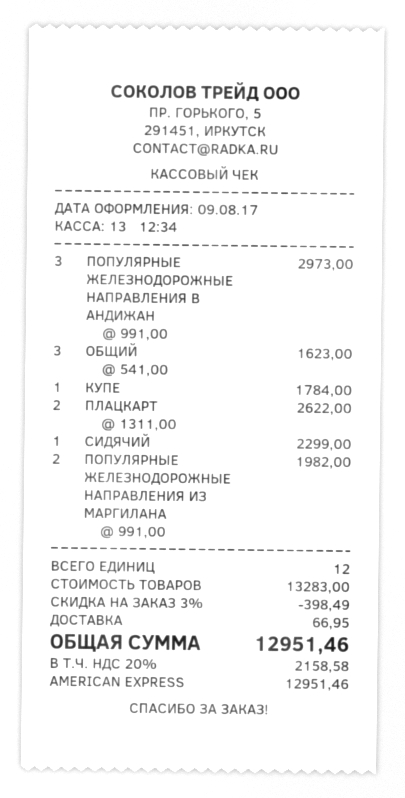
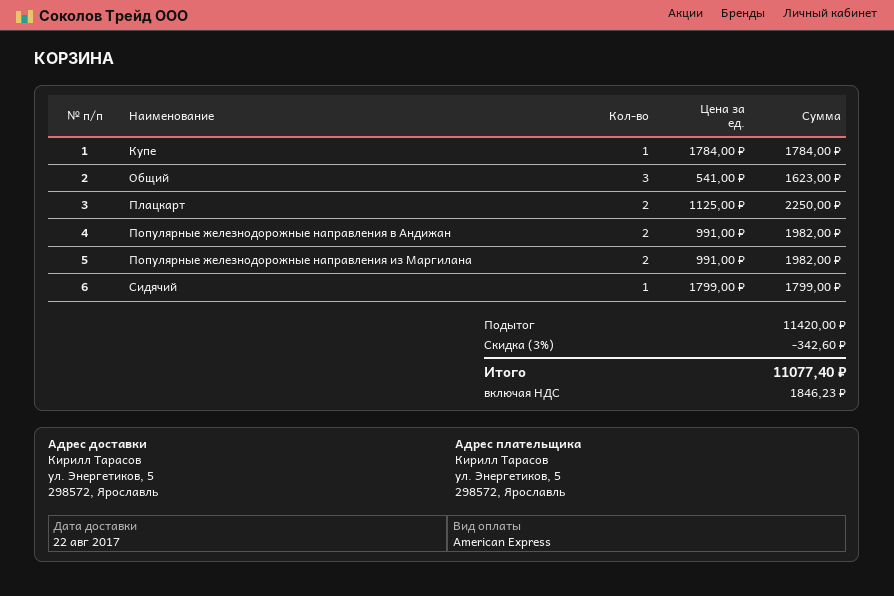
ПОПУЛЯРНЫЕ ЖЕЛЕЗНОДОРОЖНЫЕ НАПРАВЛЕНИЯ В АНДИЖАН: 3 x 991.00 = 2973.00 -> 2 x 991.00 = 1982.00
ПЛАЦКАРТ: 2 x 1311.00 = 2622.00 -> 2 x 1125.00 = 2250.00
СИДЯЧИЙ: 1 x 2299.00 = 2299.00 -> 1 x 1799.00 = 1799.00
subtotal: 13283.00 -> 11420.00
discount: 3% = 398.49 -> 3% = 342.60
shipping: 66.95 -> none
tax: 2158.58 -> 1846.23
total: 12951.46 -> 11077.40

